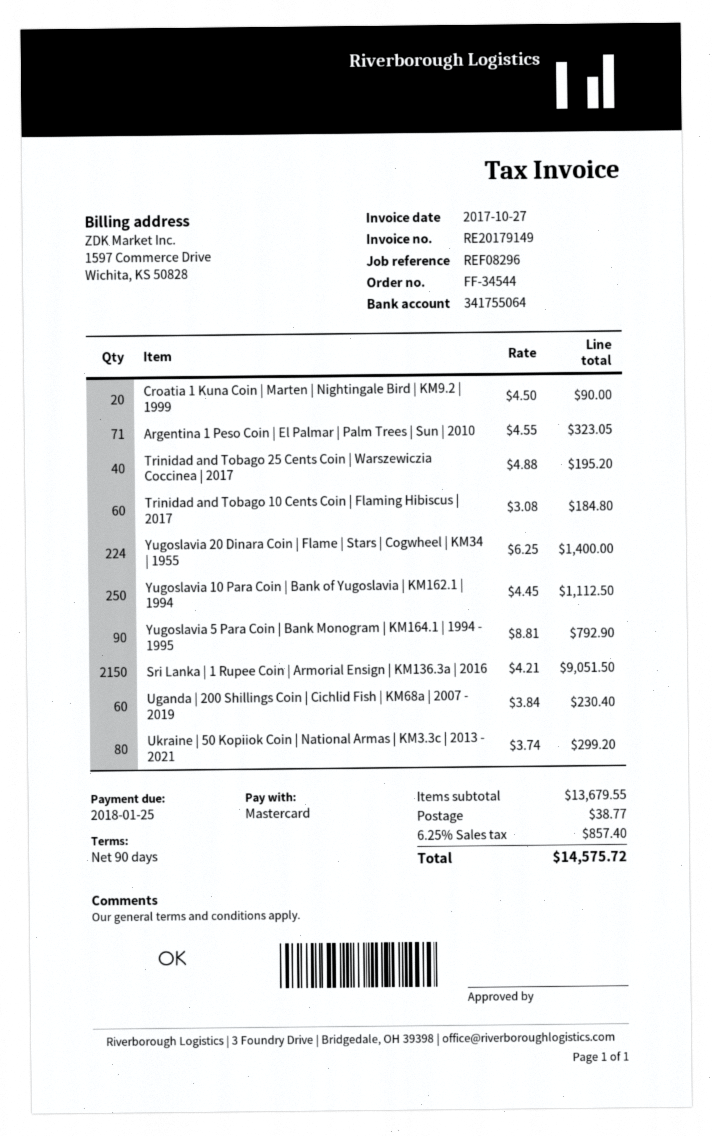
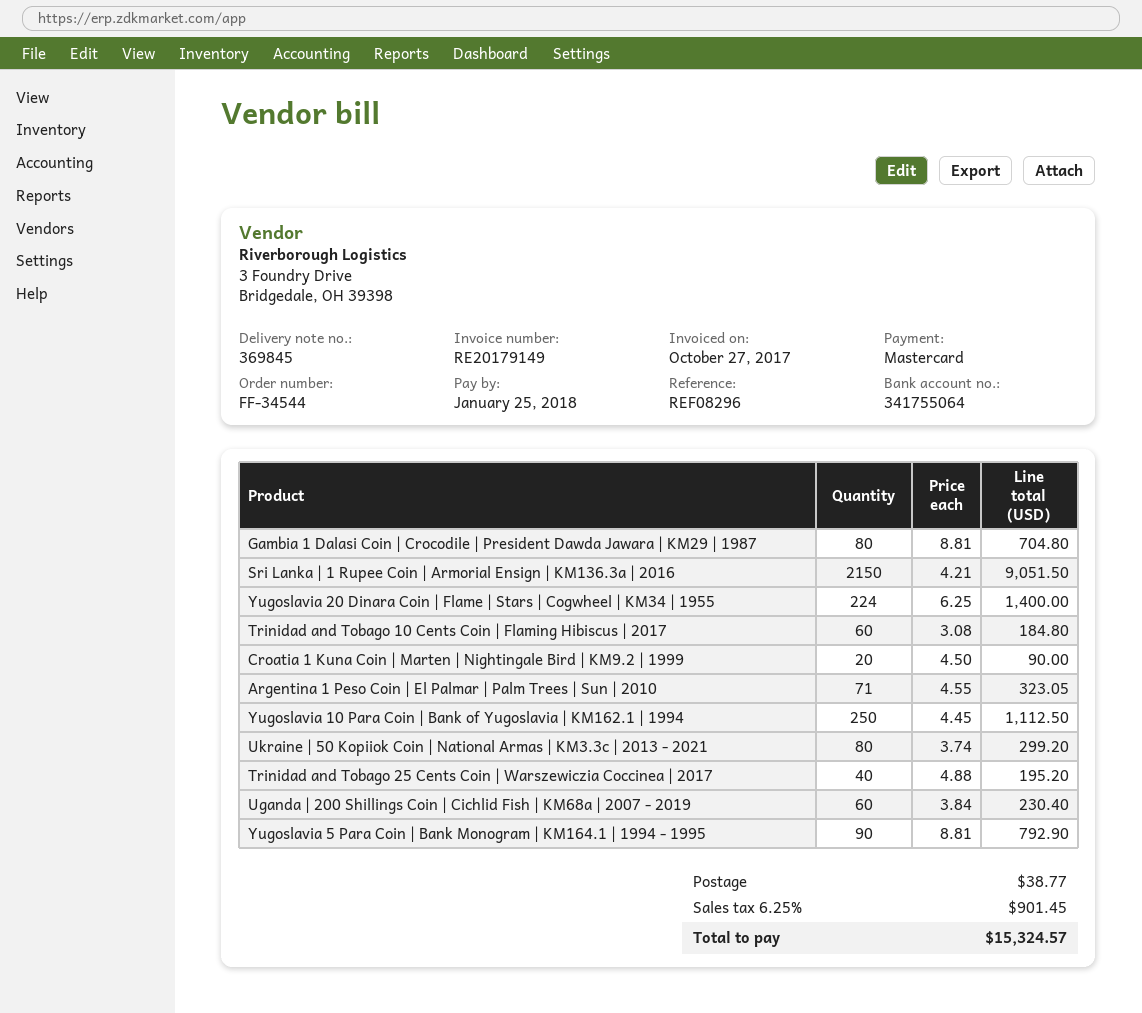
Gambia 1 Dalasi Coin | Crocodile | President Dawda Jawara | KM29 | 1987: none -> 80 x 8.81 = 704.80
tax: 6.25% = 857.40 -> 6.25% = 901.45
total: 14575.72 -> 15324.57

